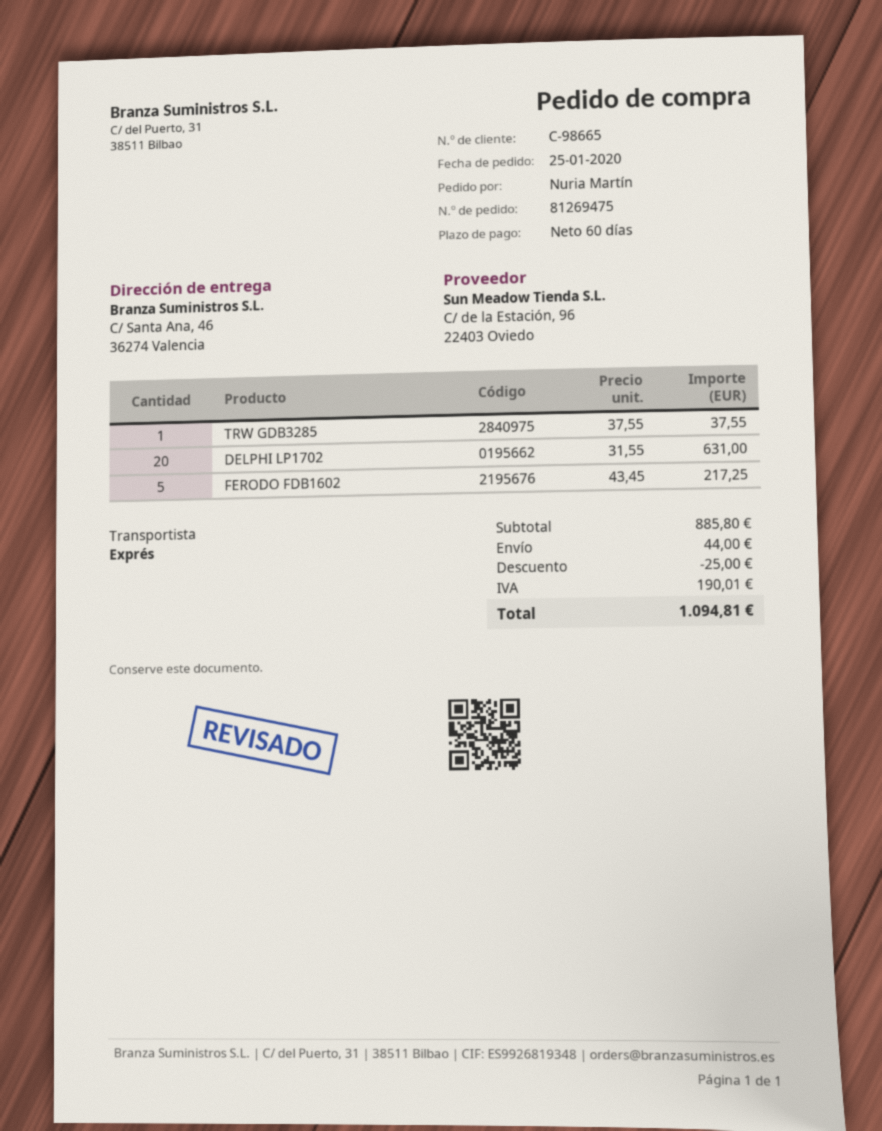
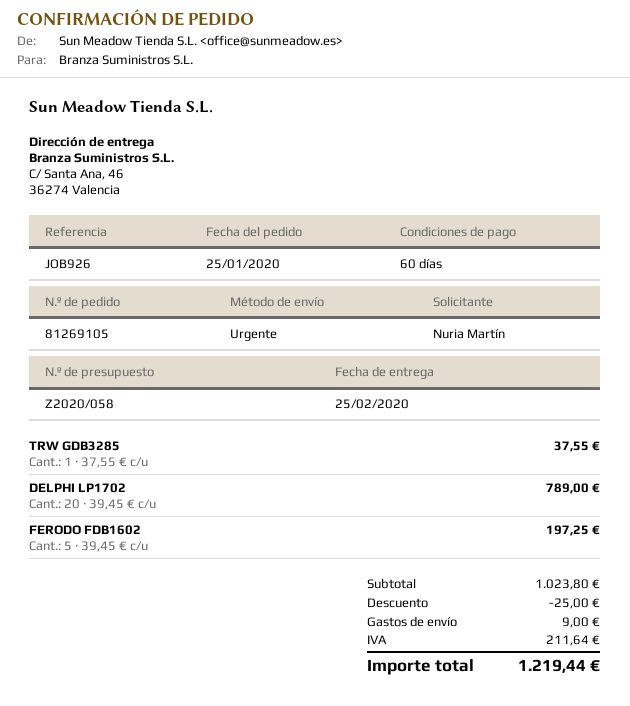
order number: 81269475 -> 81269105
DELPHI LP1702: 20 x 31.55 = 631.00 -> 20 x 39.45 = 789.00
FERODO FDB1602: 5 x 43.45 = 217.25 -> 5 x 39.45 = 197.25
subtotal: 885.80 -> 1023.80
shipping: 44.00 -> 9.00
tax: 190.01 -> 211.64
total: 1094.81 -> 1219.44

